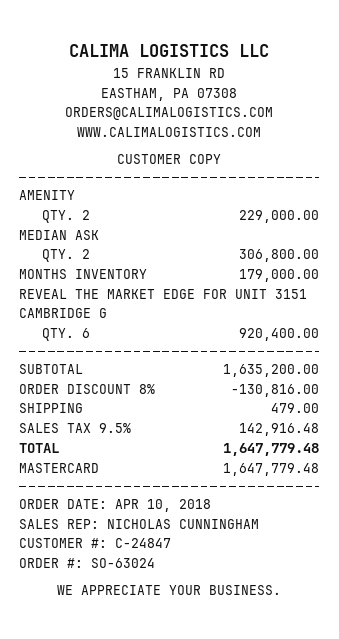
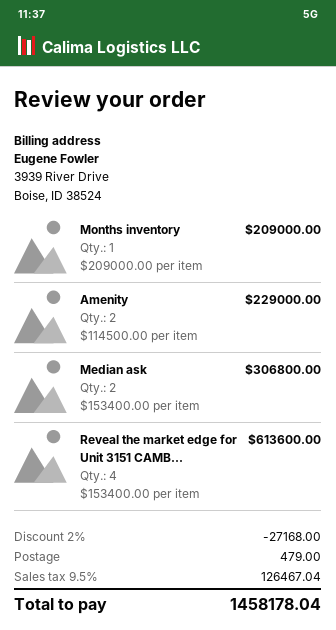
MONTHS INVENTORY: 1 for 179000.00 -> 1 for 209000.00
REVEAL THE MARKET EDGE FOR UNIT 3151 CAMBRIDGE G: 6 for 920400.00 -> 4 for 613600.00
discount: 8% = 130816.00 -> 2% = 27168.00
tax: 9.5% = 142916.48 -> 9.5% = 126467.04
total: 1647779.48 -> 1458178.04

